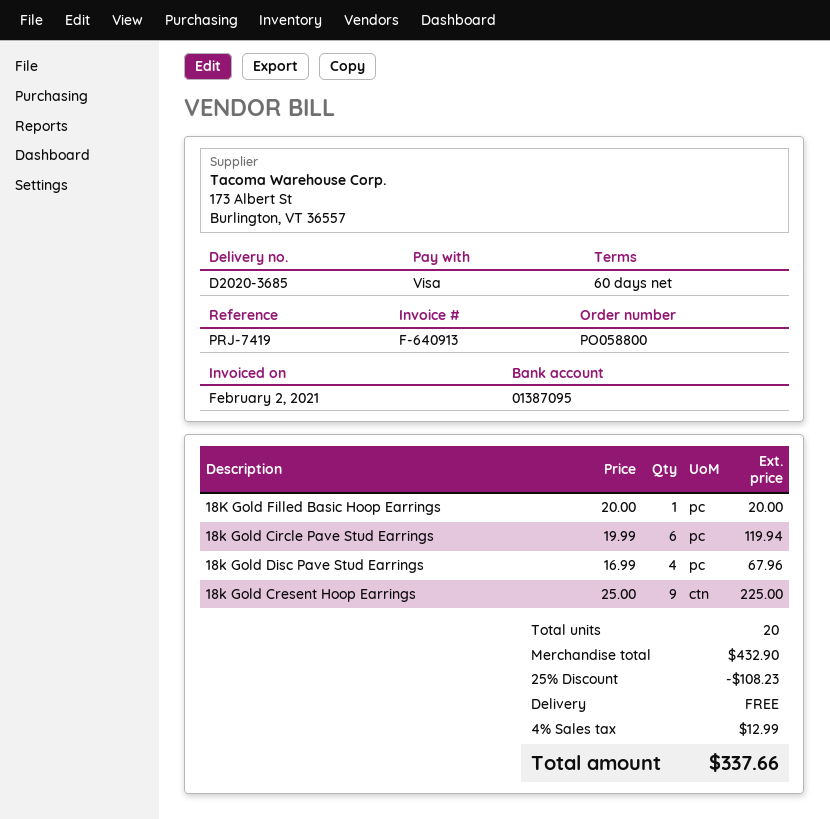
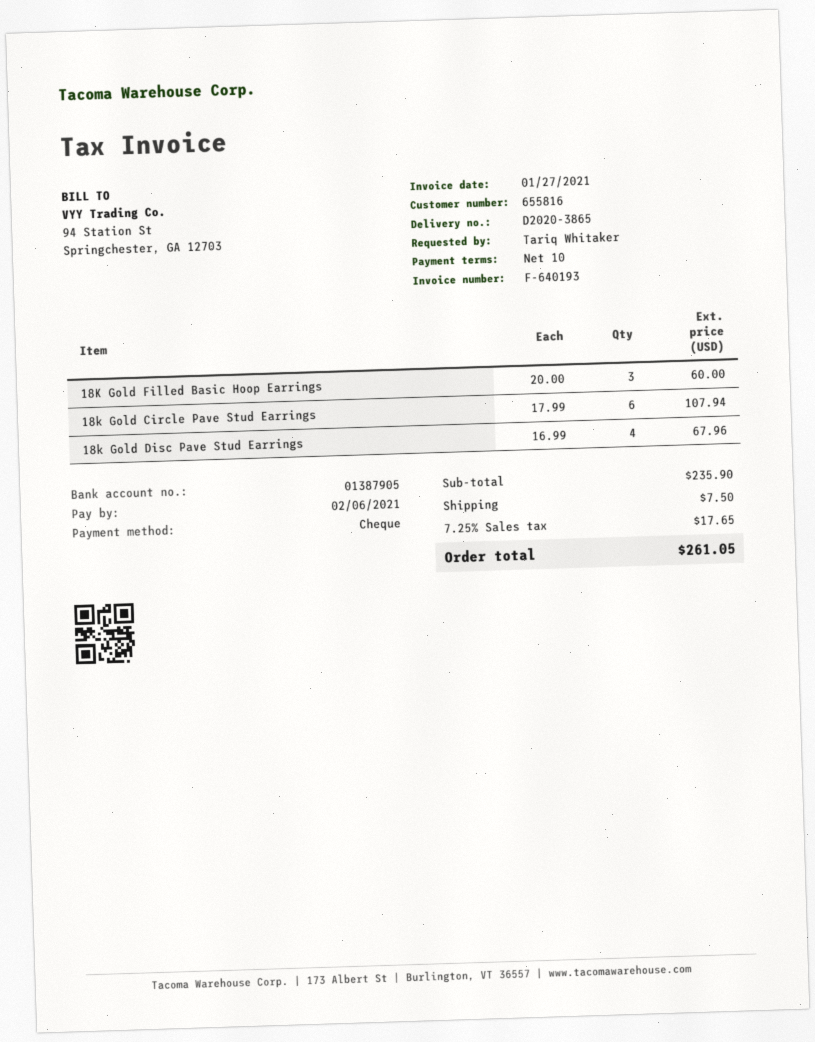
delivery note number: D2020-3685 -> D2020-3865
invoice number: F-640913 -> F-640193
invoice date: 2021-02-02 -> 2021-01-27
payment terms: 60 days -> 10 days
payment method: Visa -> cheque
bank account: 01387095 -> 01387905
18K Gold Filled Basic Hoop Earrings: 1 x 20.00 = 20.00 -> 3 x 20.00 = 60.00
18k Gold Circle Pave Stud Earrings: 6 x 19.99 = 119.94 -> 6 x 17.99 = 107.94
18k Gold Cresent Hoop Earrings: 9 x 25.00 = 225.00 -> none
subtotal: 432.90 -> 235.90
discount: 25% = 108.23 -> none
shipping: 0.00 -> 7.50
tax: 4% = 12.99 -> 7.25% = 17.65
total: 337.66 -> 261.05

